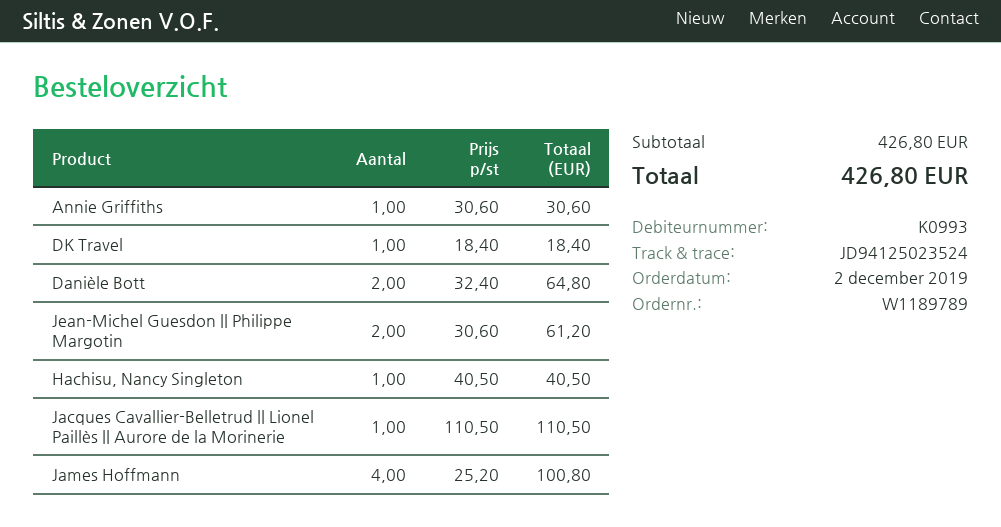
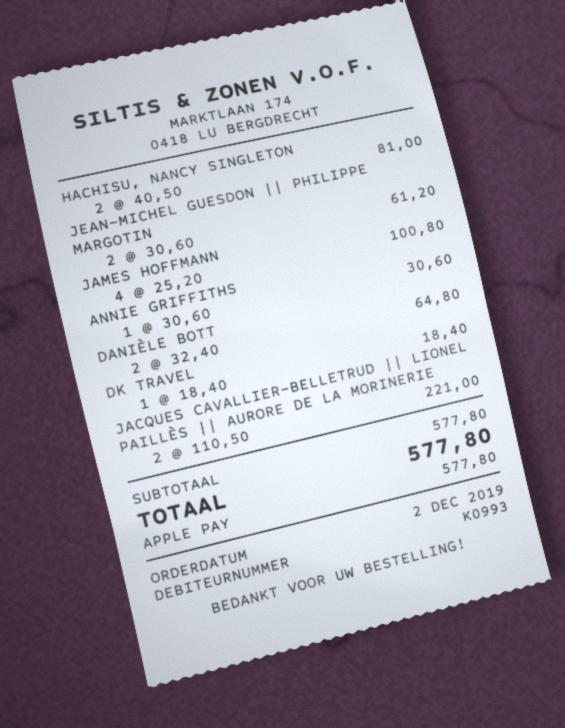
Hachisu, Nancy Singleton: 1 x 40.50 = 40.50 -> 2 x 40.50 = 81.00
Jacques Cavallier-Belletrud || Lionel Paillès || Aurore de la Morinerie: 1 x 110.50 = 110.50 -> 2 x 110.50 = 221.00
subtotal: 426.80 -> 577.80
total: 426.80 -> 577.80

